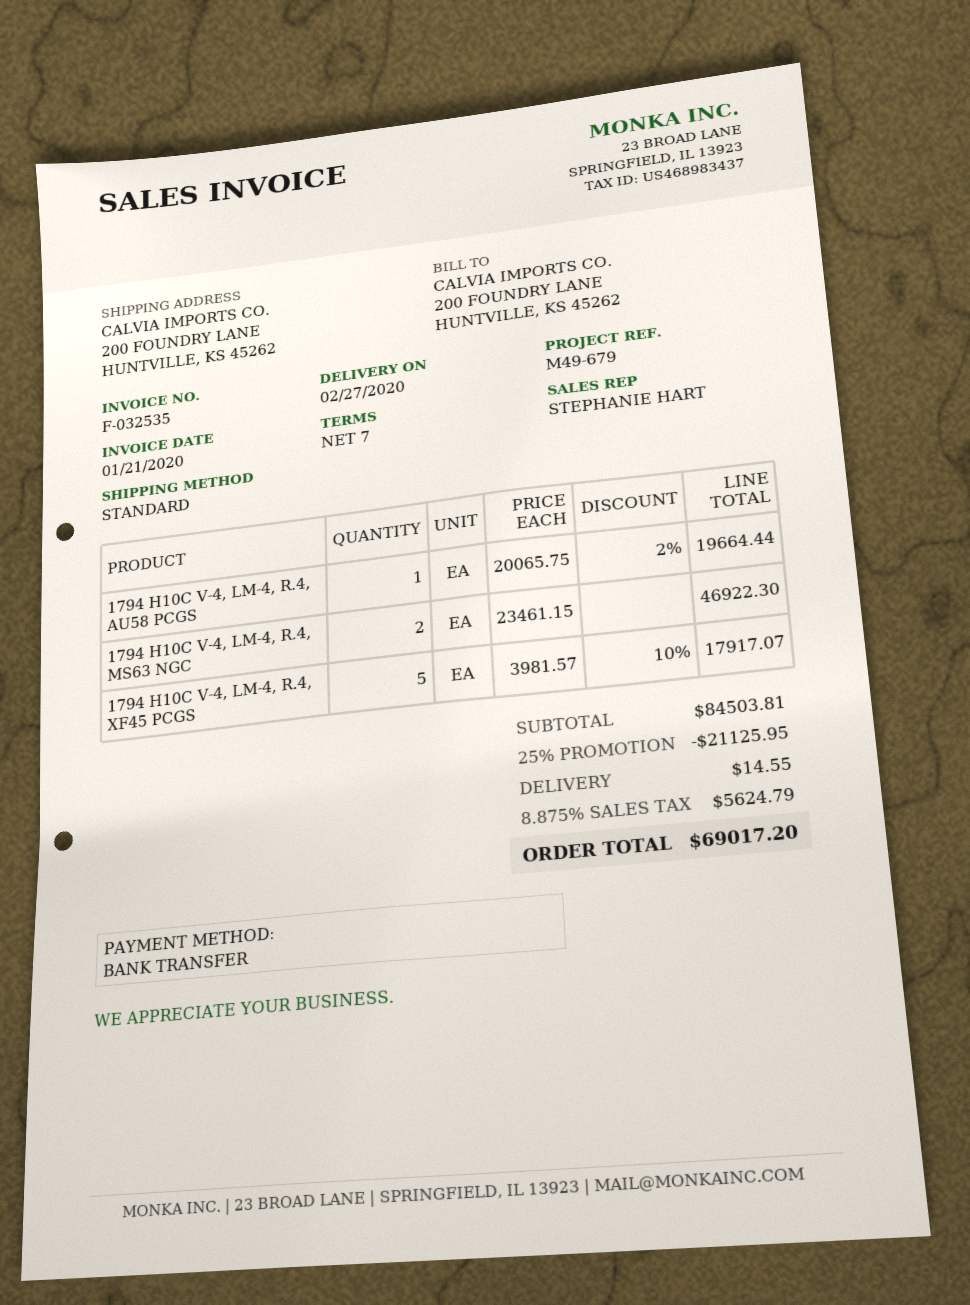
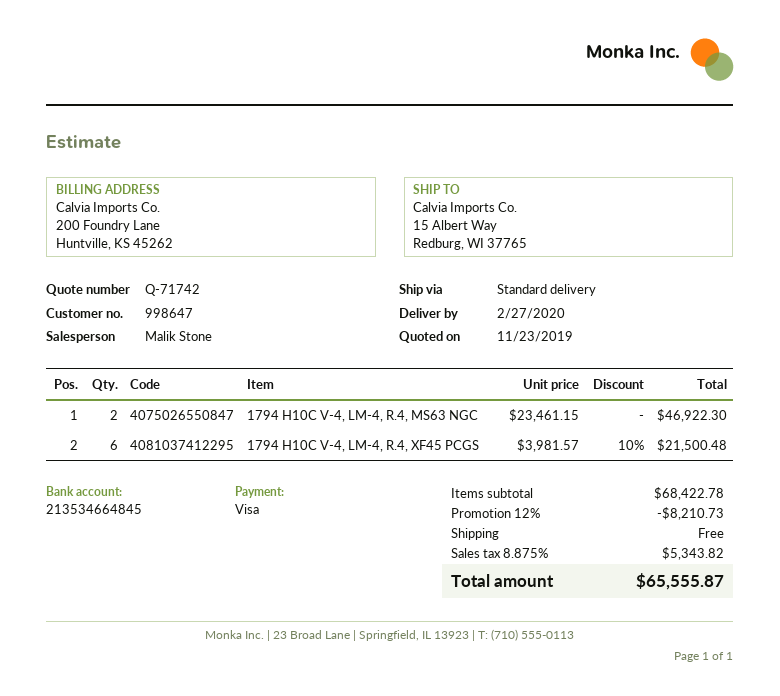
sales rep: STEPHANIE HART -> Malik Stone
payment method: bank transfer -> Visa
ship to: 200 FOUNDRY LANE, HUNTVILLE, KS 45262 -> 15 Albert Way, Redburg, WI 37765
1794 H10C V-4, LM-4, R.4, AU58 PCGS: 1 x 20065.75 - 2% = 19664.44 -> none
1794 H10C V-4, LM-4, R.4, XF45 PCGS: 5 x 3981.57 - 10% = 17917.07 -> 6 x 3981.57 - 10% = 21500.48
subtotal: 84503.81 -> 68422.78
discount: 25% = 21125.95 -> 12% = 8210.73
shipping: 14.55 -> 0.00
tax: 8.875% = 5624.79 -> 8.875% = 5343.82
total: 69017.20 -> 65555.87

